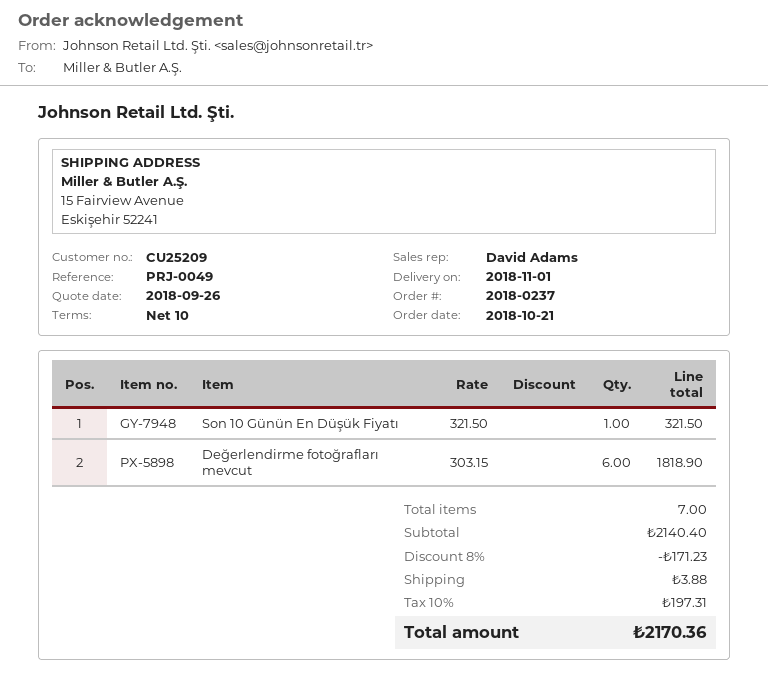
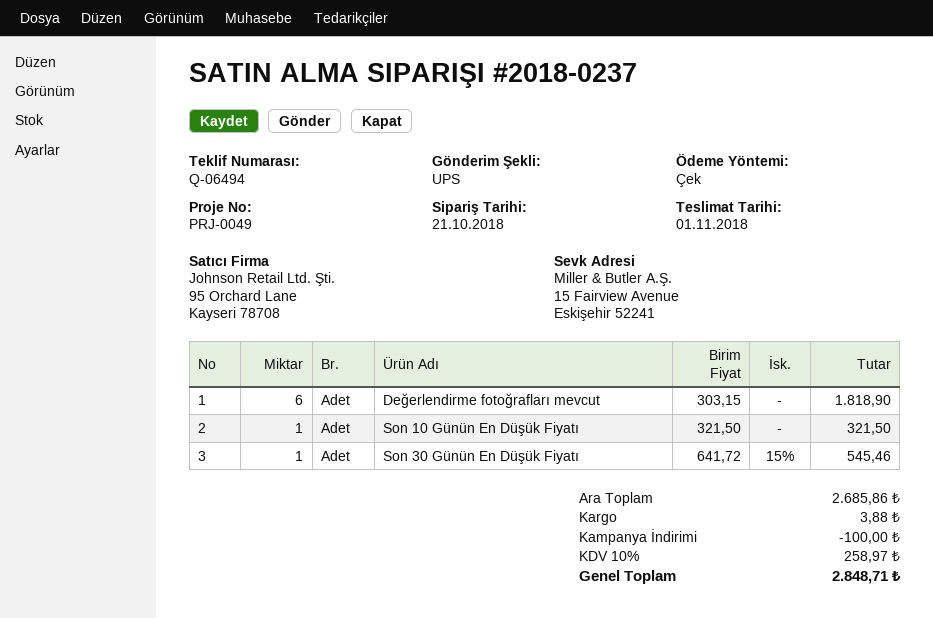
Son 30 Günün En Düşük Fiyatı: none -> 1 x 641.72 - 15% = 545.46
subtotal: 2140.40 -> 2685.86
discount: 171.23 -> 100.00
tax: 10% = 197.31 -> 10% = 258.97
total: 2170.36 -> 2848.71

